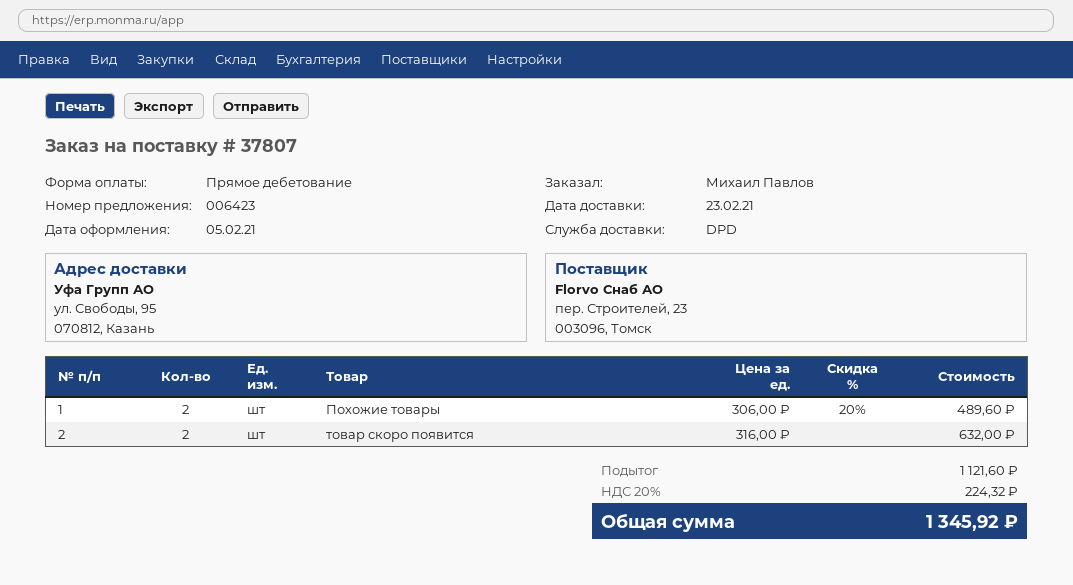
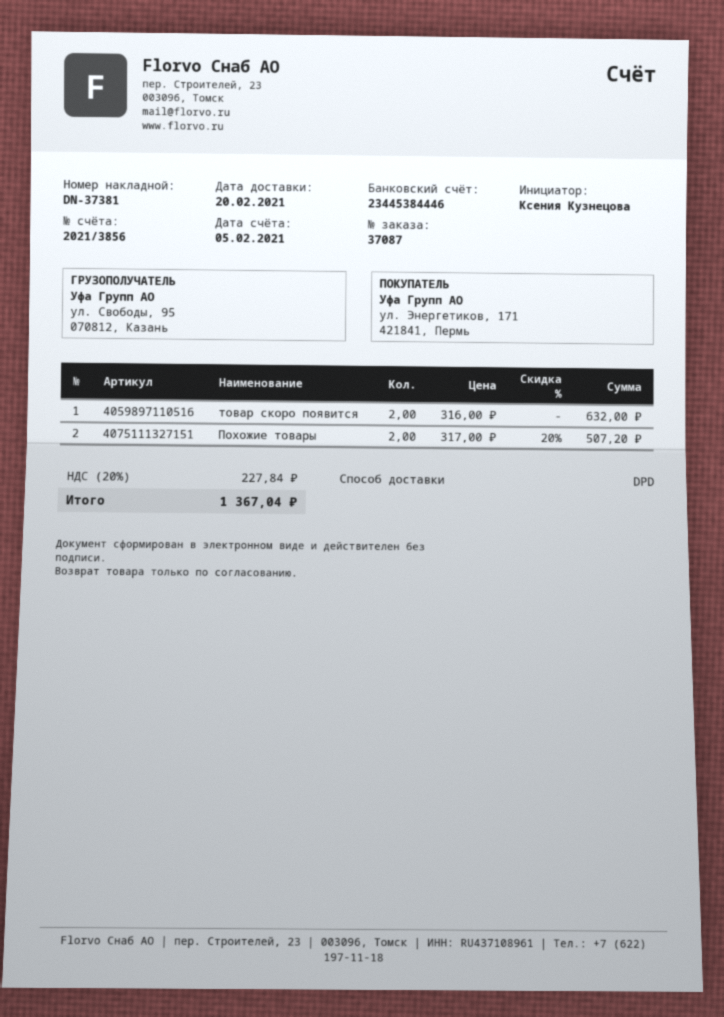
order number: 37807 -> 37087
delivery date: 2021-02-23 -> 2021-02-20
ordered by: Михаил Павлов -> Ксения Кузнецова
Похожие товары: 2 x 306.00 - 20% = 489.60 -> 2 x 317.00 - 20% = 507.20
tax: 20% = 224.32 -> 20% = 227.84
total: 1345.92 -> 1367.04

